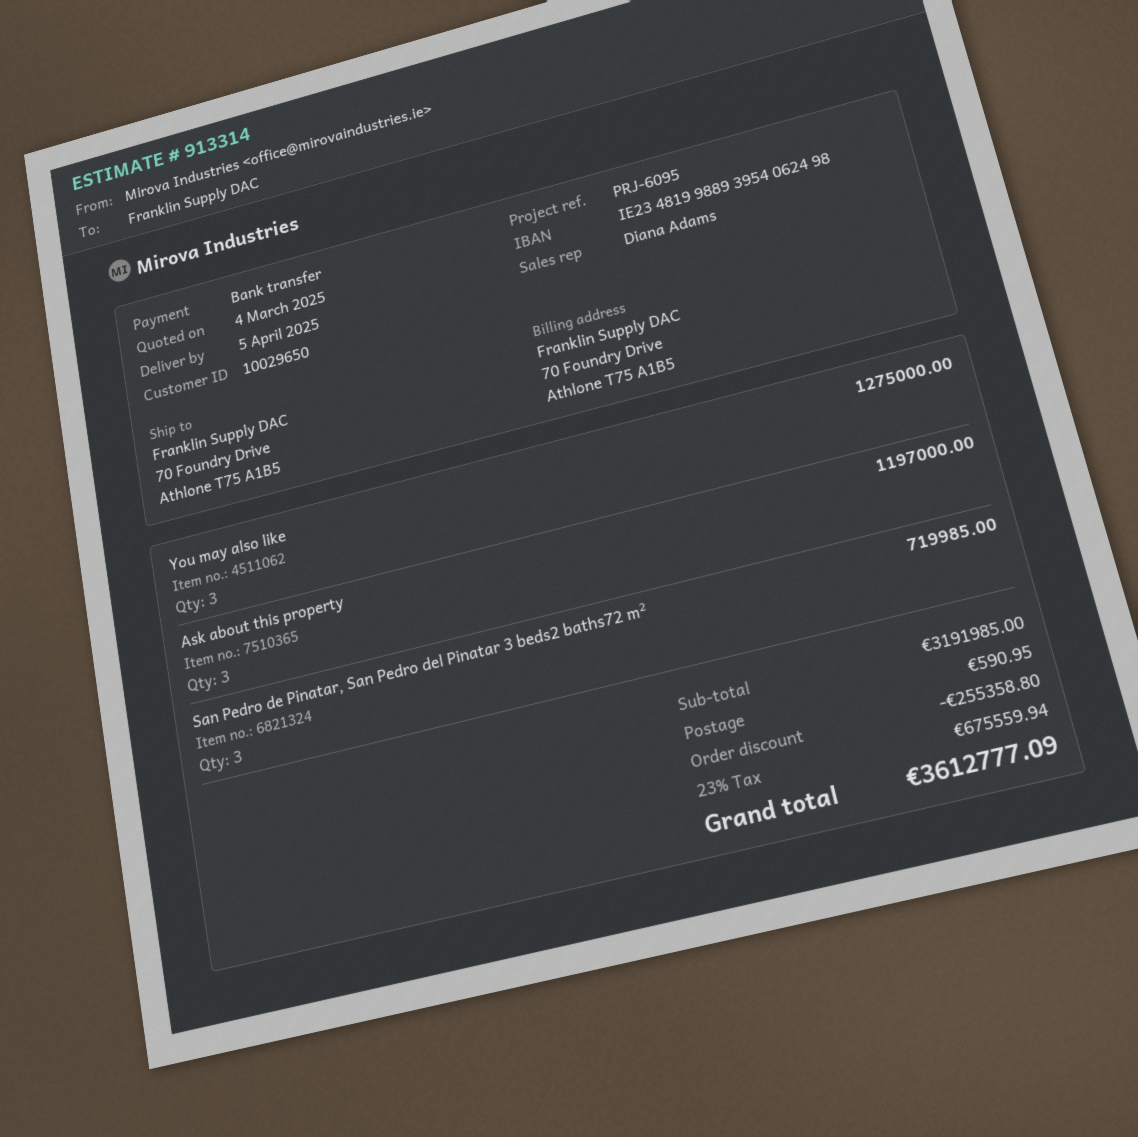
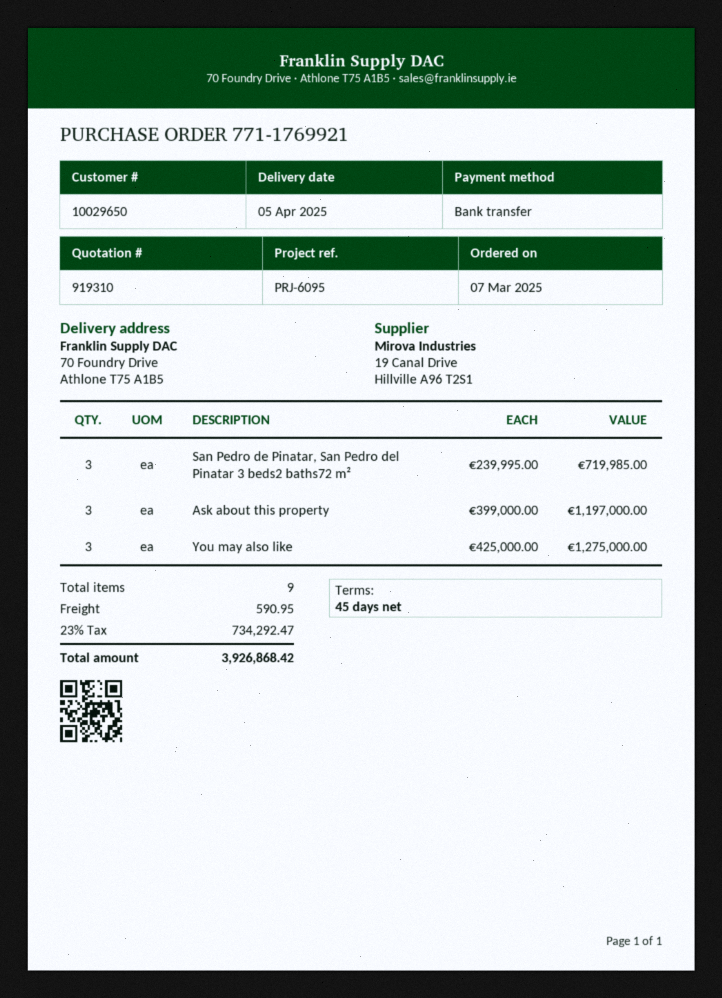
quote number: 913314 -> 919310
discount: 255358.80 -> none
tax: 23% = 675559.94 -> 23% = 734292.47
total: 3612777.09 -> 3926868.42

